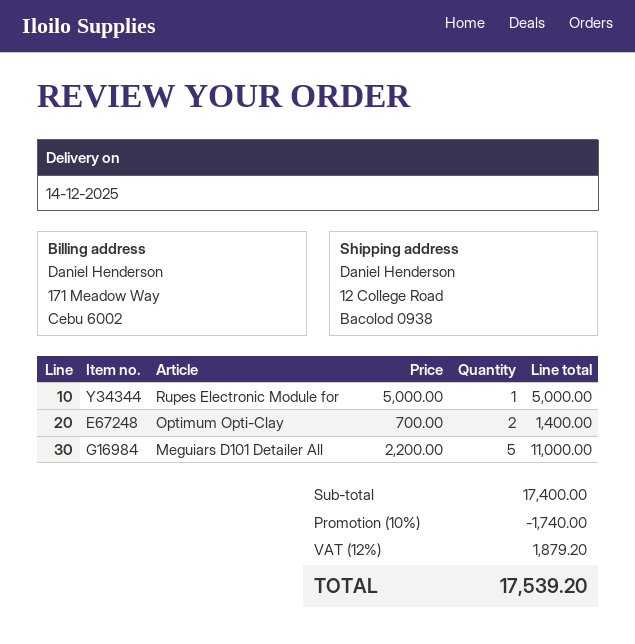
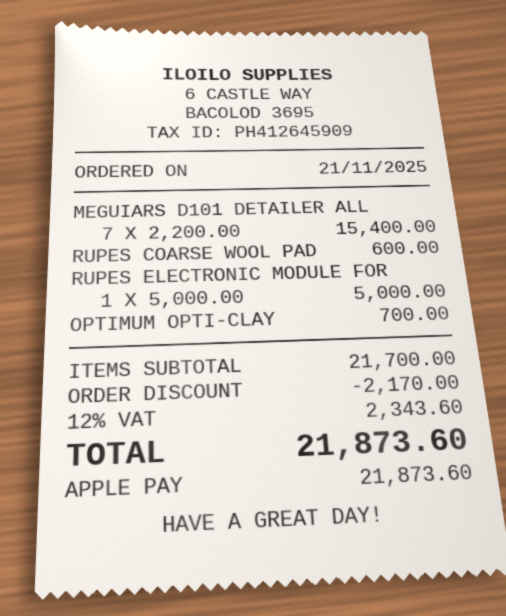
Optimum Opti-Clay: 2 x 700.00 = 1400.00 -> 1 x 700.00 = 700.00
Meguiars D101 Detailer All: 5 x 2200.00 = 11000.00 -> 7 x 2200.00 = 15400.00
RUPES COARSE WOOL PAD: none -> 1 x 600.00 = 600.00
subtotal: 17400.00 -> 21700.00
discount: 1740.00 -> 2170.00
tax: 12% = 1879.20 -> 12% = 2343.60
total: 17539.20 -> 21873.60

